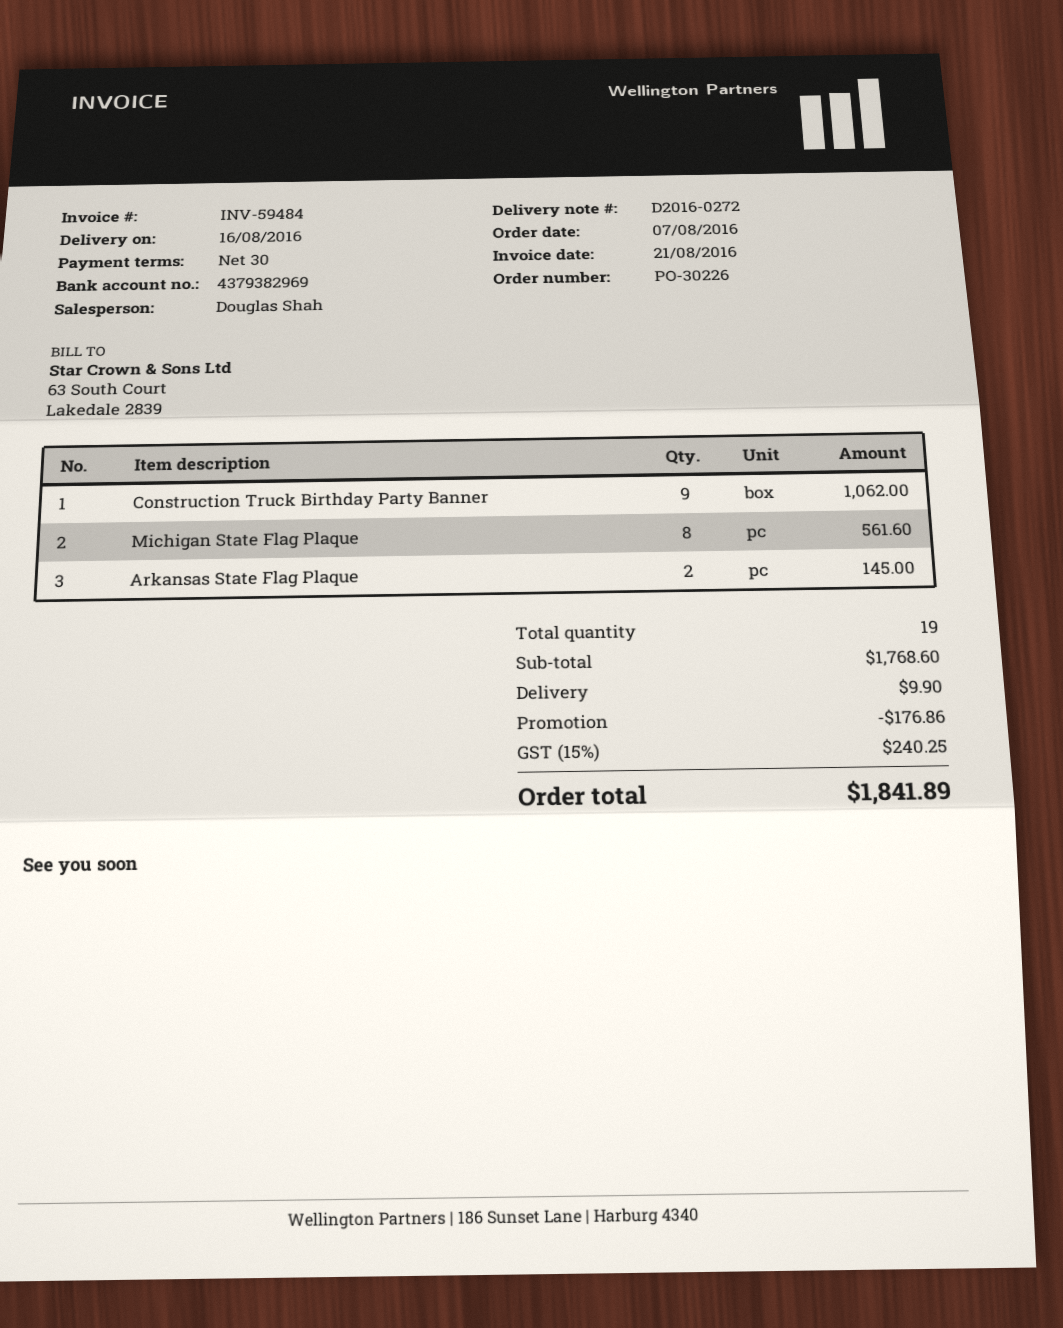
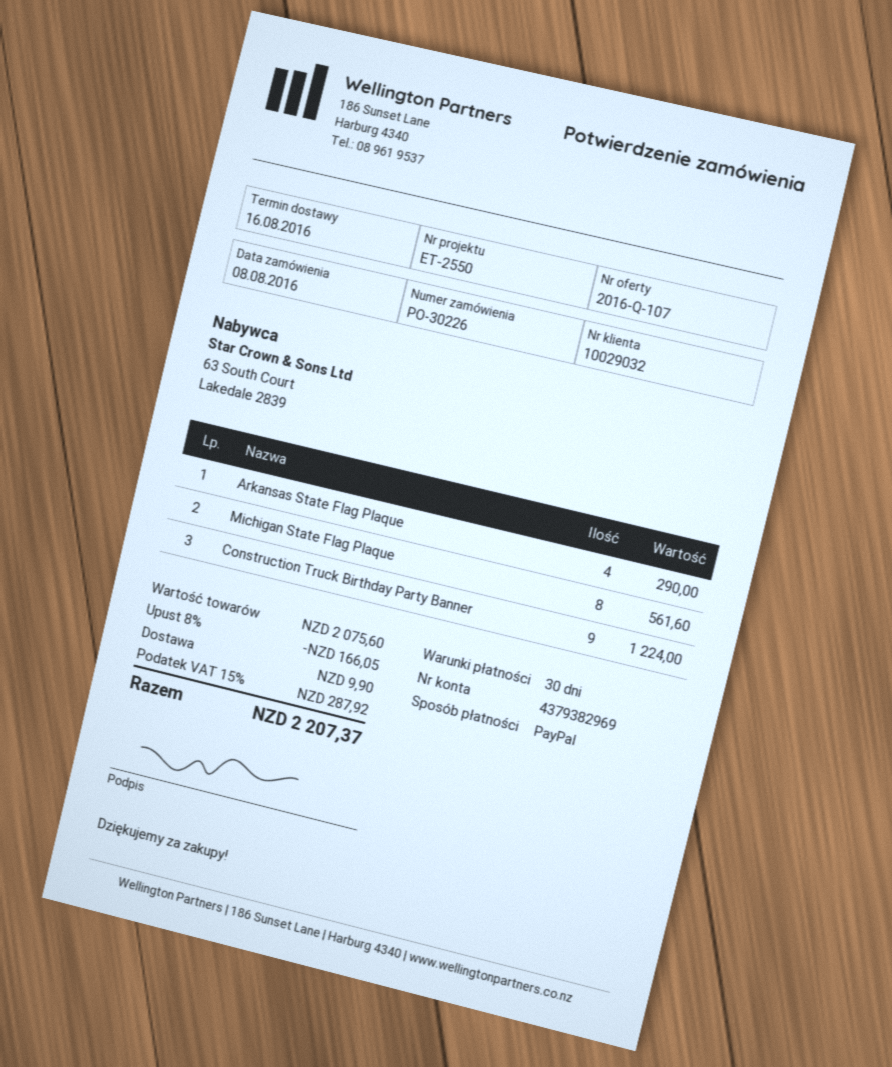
order date: 2016-08-07 -> 2016-08-08
Construction Truck Birthday Party Banner: 9 for 1062.00 -> 9 for 1224.00
Arkansas State Flag Plaque: 2 for 145.00 -> 4 for 290.00
subtotal: 1768.60 -> 2075.60
discount: 176.86 -> 166.05
tax: 15% = 240.25 -> 15% = 287.92
total: 1841.89 -> 2207.37

